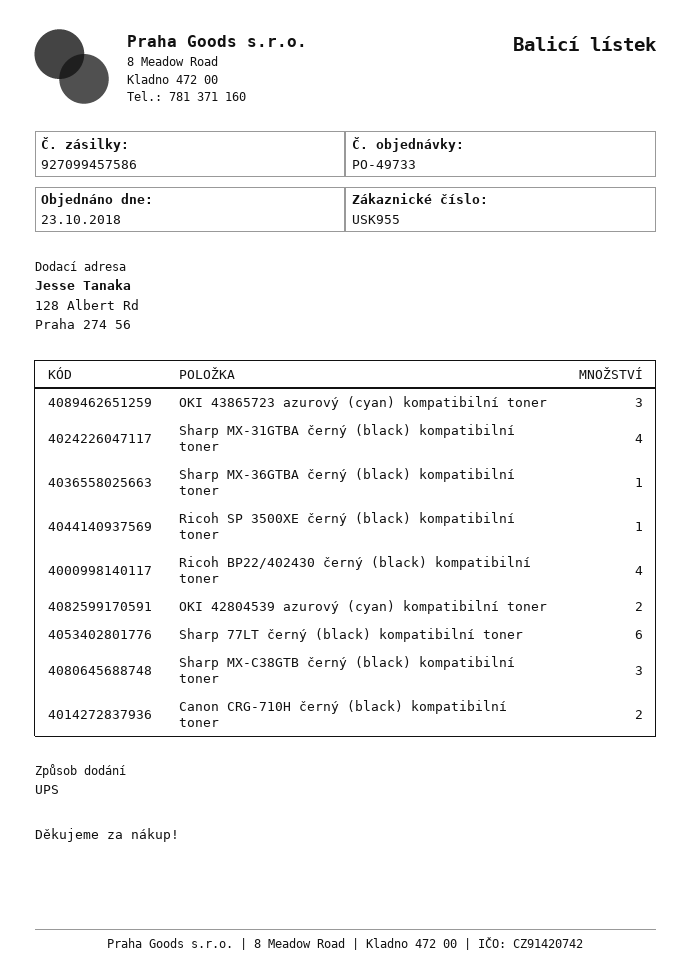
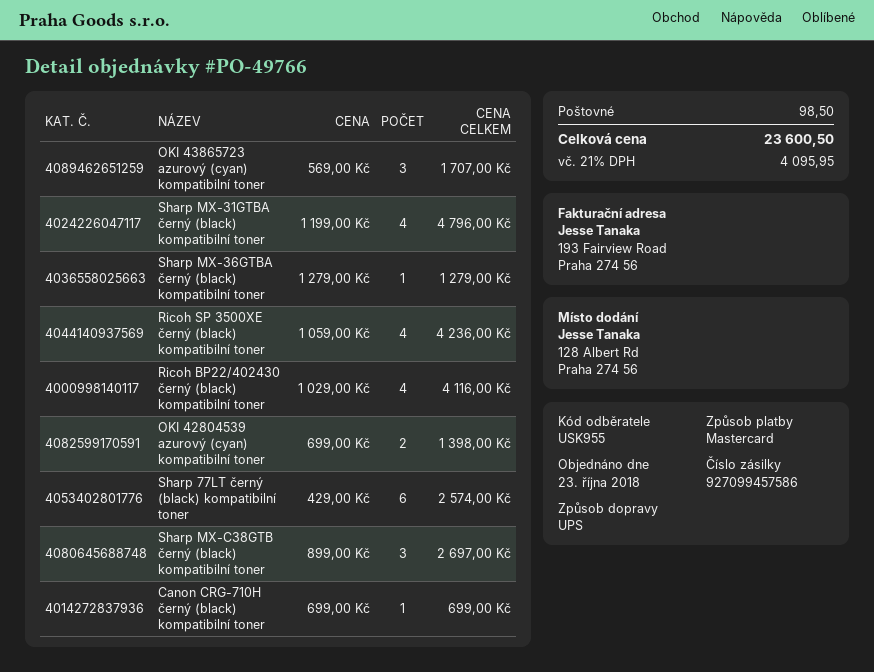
order number: PO-49733 -> PO-49766
Ricoh SP 3500XE černý (black) kompatibilní toner: 1 -> 4
Canon CRG-710H černý (black) kompatibilní toner: 2 -> 1

